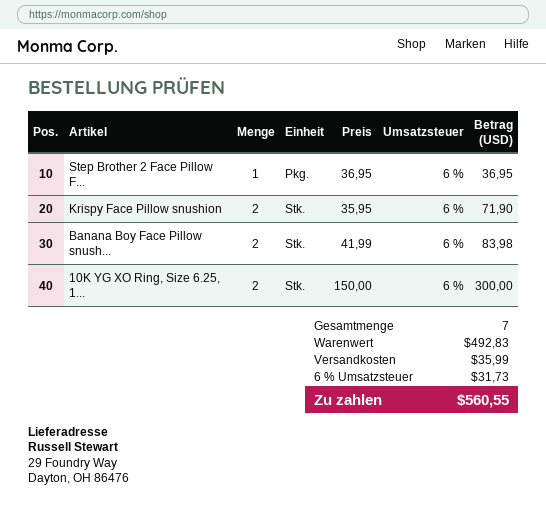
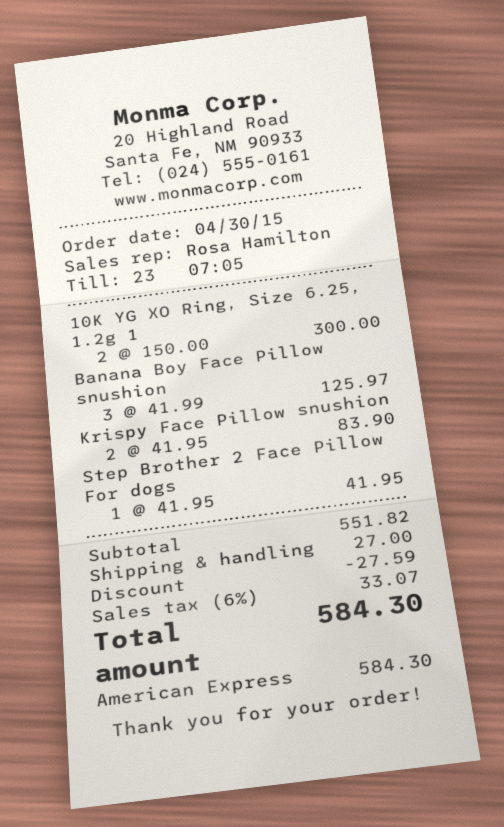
Step Brother 2 Face Pillow F...: 1 x 36.95 = 36.95 -> 1 x 41.95 = 41.95
Krispy Face Pillow snushion: 2 x 35.95 = 71.90 -> 2 x 41.95 = 83.90
Banana Boy Face Pillow snush...: 2 x 41.99 = 83.98 -> 3 x 41.99 = 125.97
subtotal: 492.83 -> 551.82
discount: none -> 27.59
shipping: 35.99 -> 27.00
tax: 6% = 31.73 -> 6% = 33.07
total: 560.55 -> 584.30

